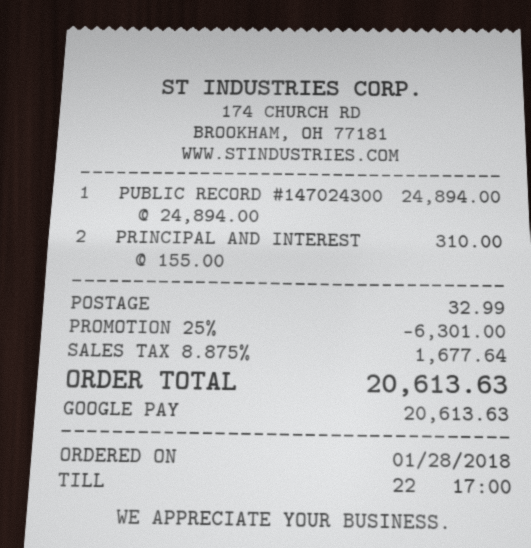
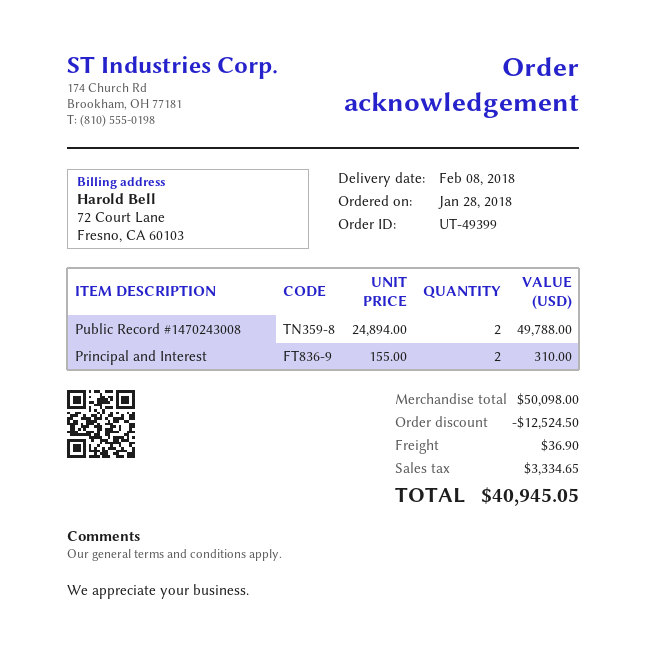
PUBLIC RECORD #147024300: 1 x 24894.00 = 24894.00 -> 2 x 24894.00 = 49788.00
discount: 6301.00 -> 12524.50
shipping: 32.99 -> 36.90
tax: 1677.64 -> 3334.65
total: 20613.63 -> 40945.05

